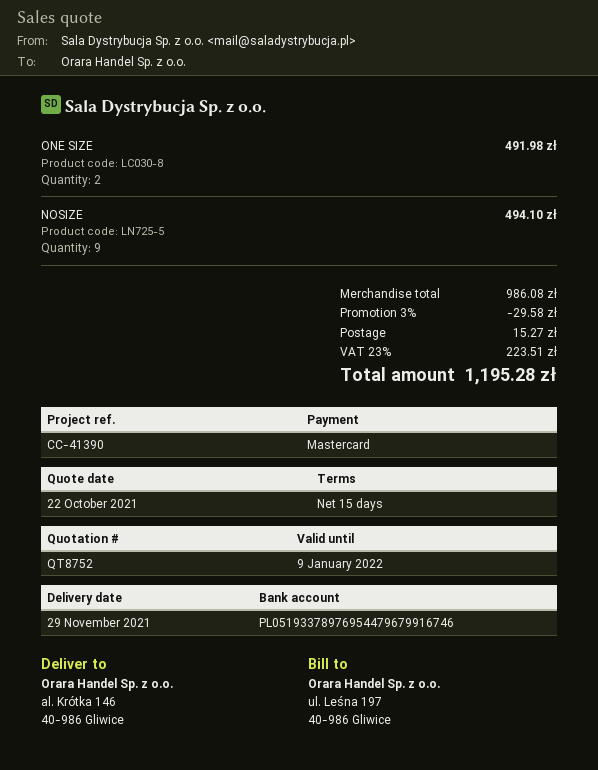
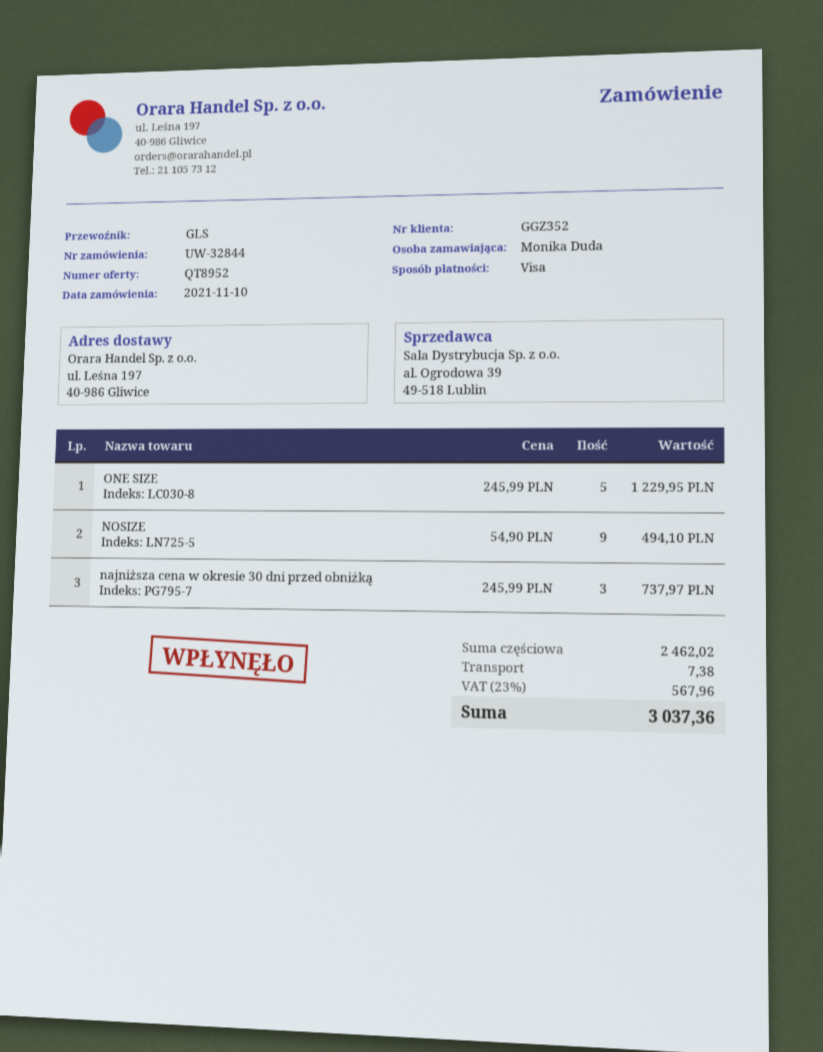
quote number: QT8752 -> QT8952
payment method: Mastercard -> Visa
ship to: al. Krótka 146, 40-986 Gliwice -> ul. Leśna 197, 40-986 Gliwice
ONE SIZE: 2 for 491.98 -> 5 for 1229.95
najniższa cena w okresie 30 dni przed obniżką: none -> 3 for 737.97
subtotal: 986.08 -> 2462.02
discount: 3% = 29.58 -> none
shipping: 15.27 -> 7.38
tax: 23% = 223.51 -> 23% = 567.96
total: 1195.28 -> 3037.36

